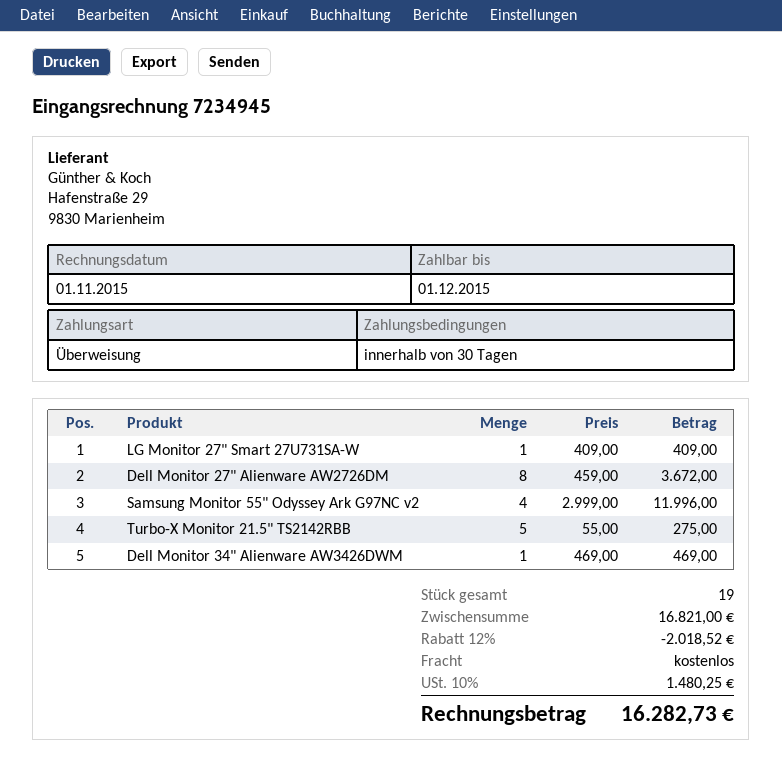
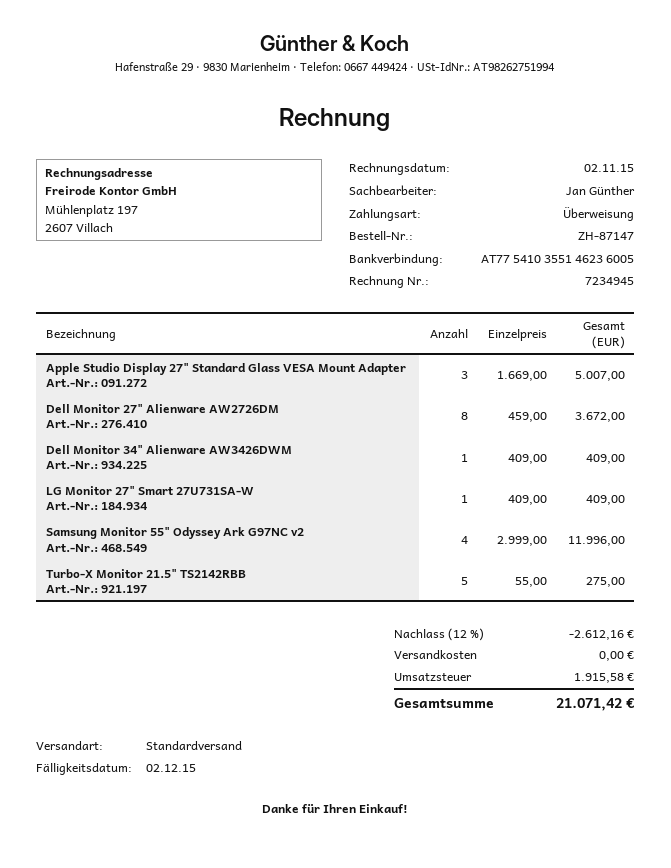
invoice date: 2015-11-01 -> 2015-11-02
due date: 2015-12-01 -> 2015-12-02
Dell Monitor 34" Alienware AW3426DWM: 1 x 469.00 = 469.00 -> 1 x 409.00 = 409.00
Apple Studio Display 27" Standard Glass VESA Mount Adapter: none -> 3 x 1669.00 = 5007.00
discount: 12% = 2018.52 -> 12% = 2612.16
tax: 1480.25 -> 1915.58
total: 16282.73 -> 21071.42

